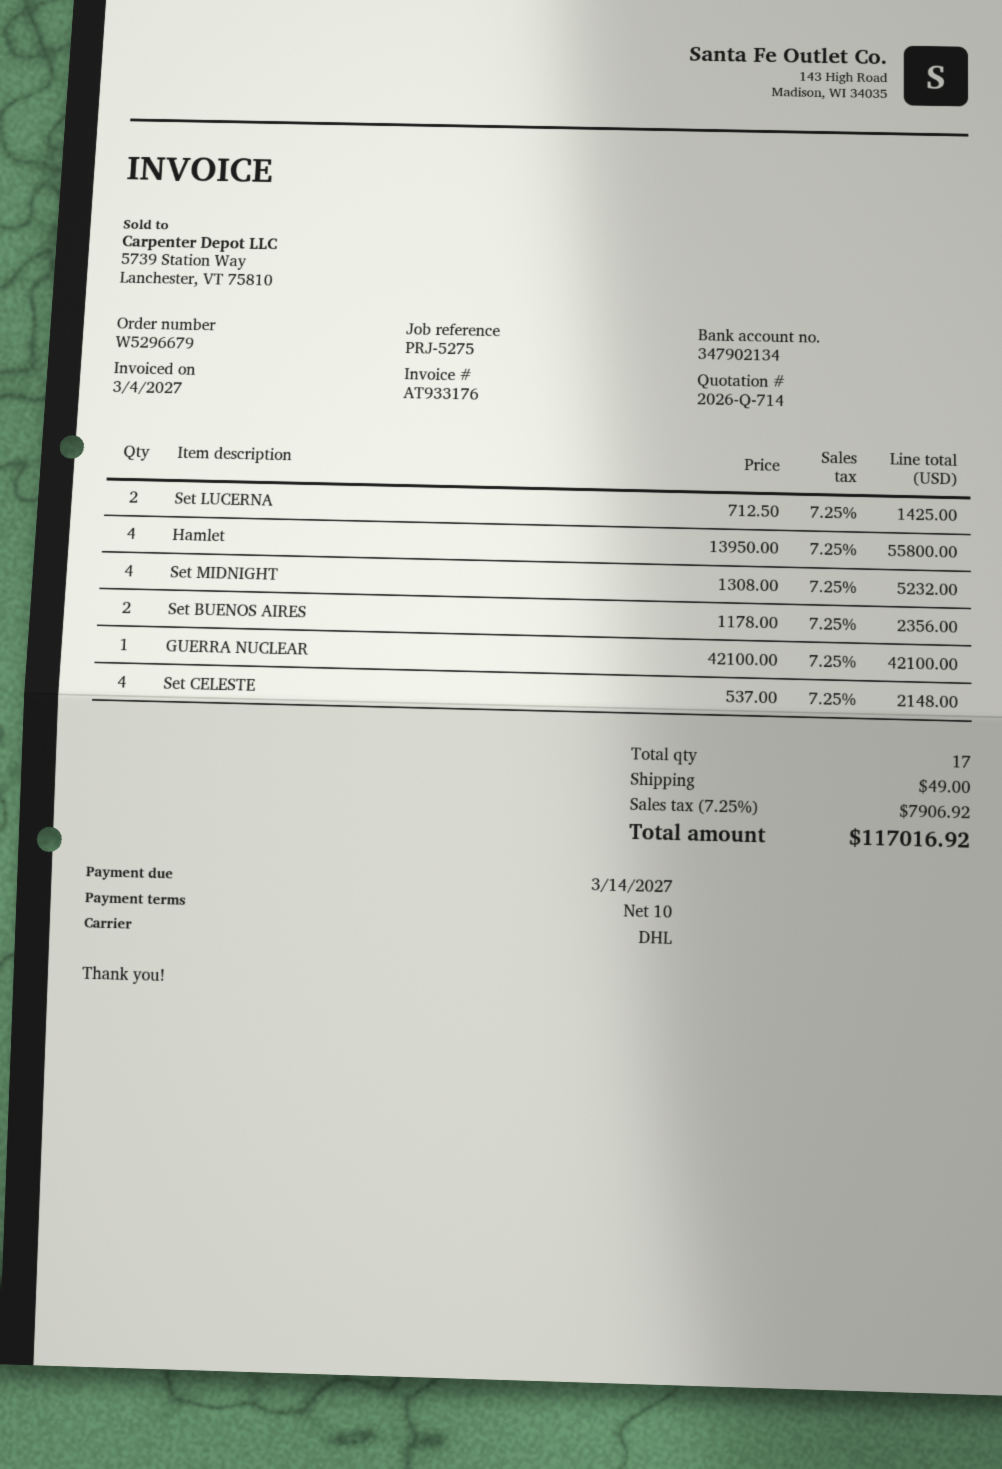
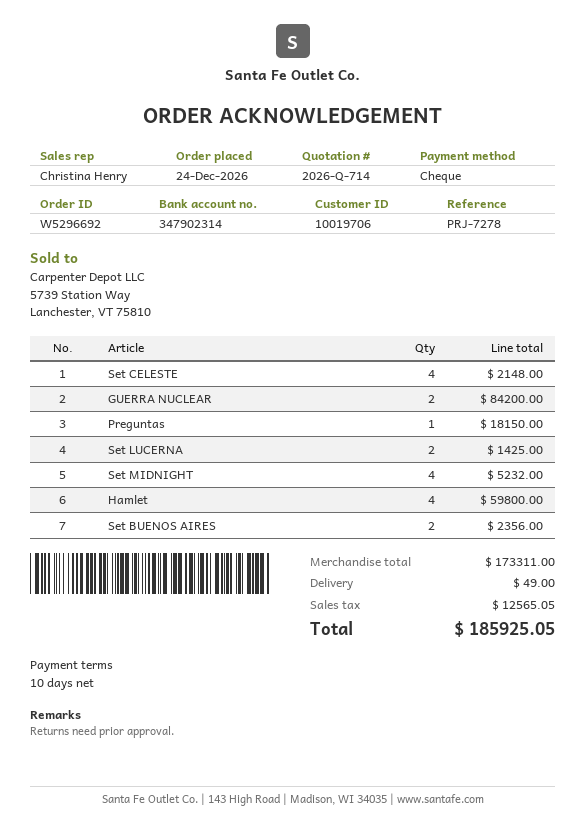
order number: W5296679 -> W5296692
reference: PRJ-5275 -> PRJ-7278
bank account: 347902134 -> 347902314
Hamlet: 4 for 55800.00 -> 4 for 59800.00
GUERRA NUCLEAR: 1 for 42100.00 -> 2 for 84200.00
Preguntas: none -> 1 for 18150.00
tax: 7906.92 -> 12565.05
total: 117016.92 -> 185925.05

